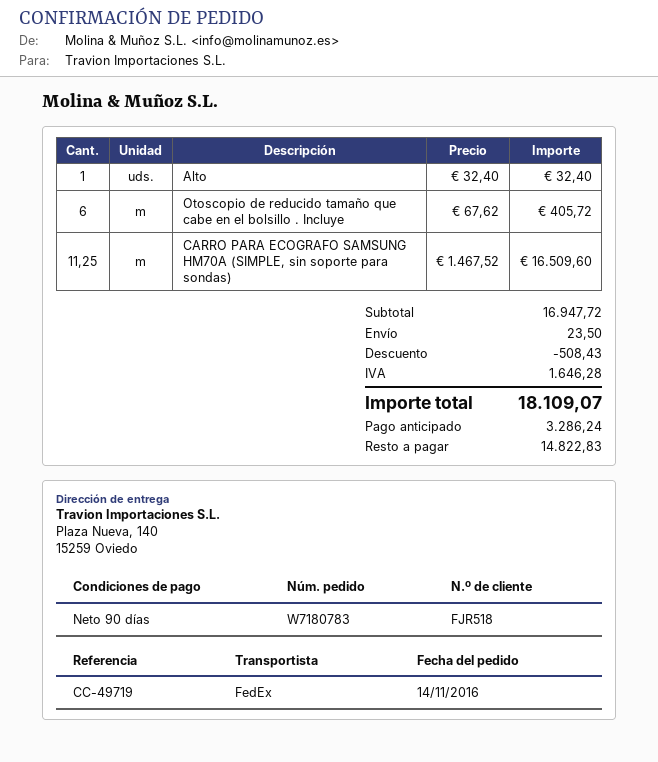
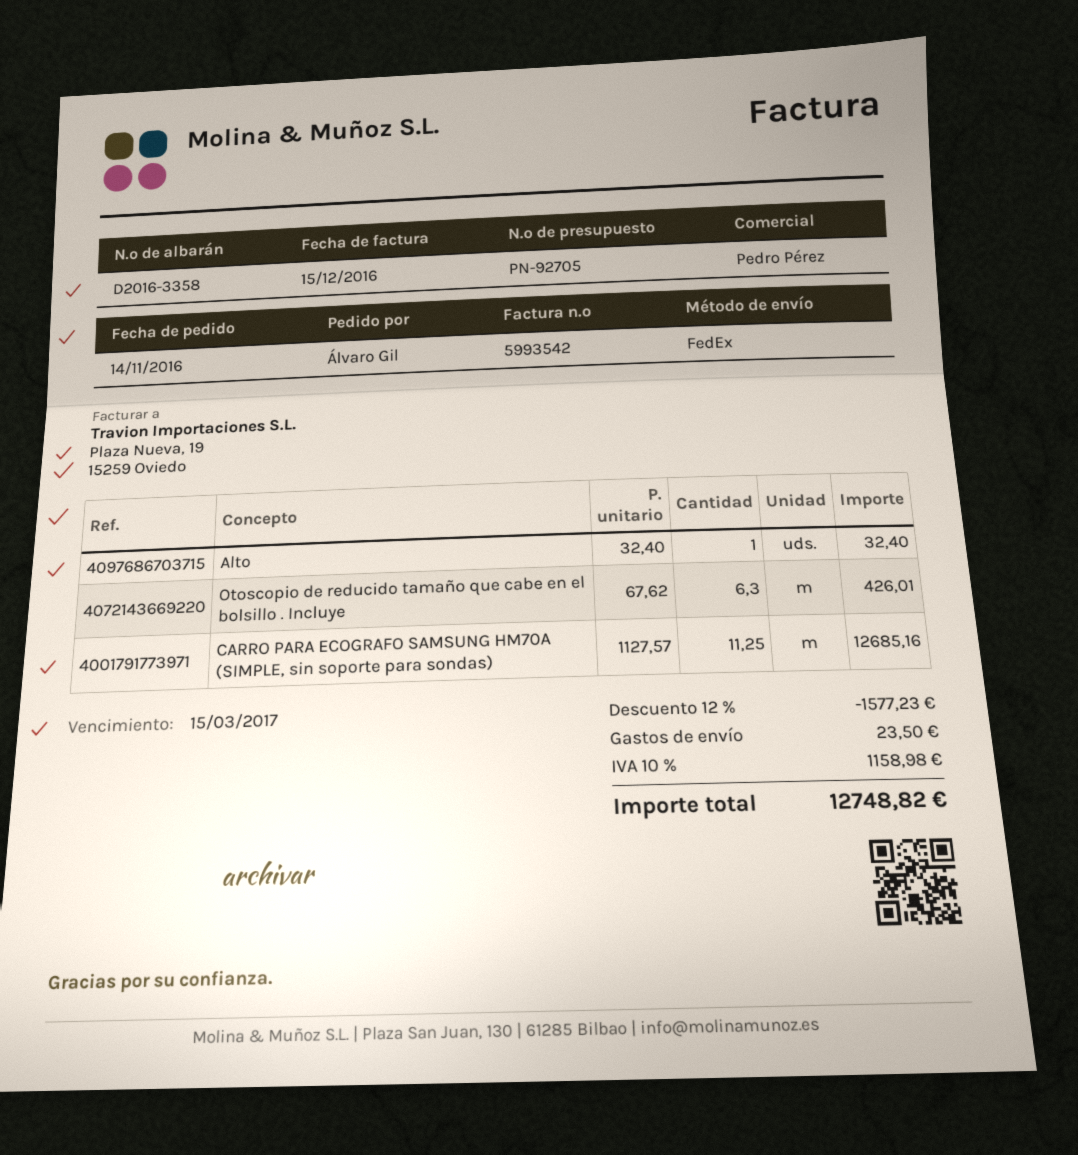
Otoscopio de reducido tamaño que cabe en el bolsillo . Incluye: 6 x 67.62 = 405.72 -> 6.3 x 67.62 = 426.01
CARRO PARA ECOGRAFO SAMSUNG HM70A (SIMPLE, sin soporte para sondas): 11.25 x 1467.52 = 16509.60 -> 11.25 x 1127.57 = 12685.16
discount: 508.43 -> 1577.23
tax: 1646.28 -> 1158.98
total: 18109.07 -> 12748.82

